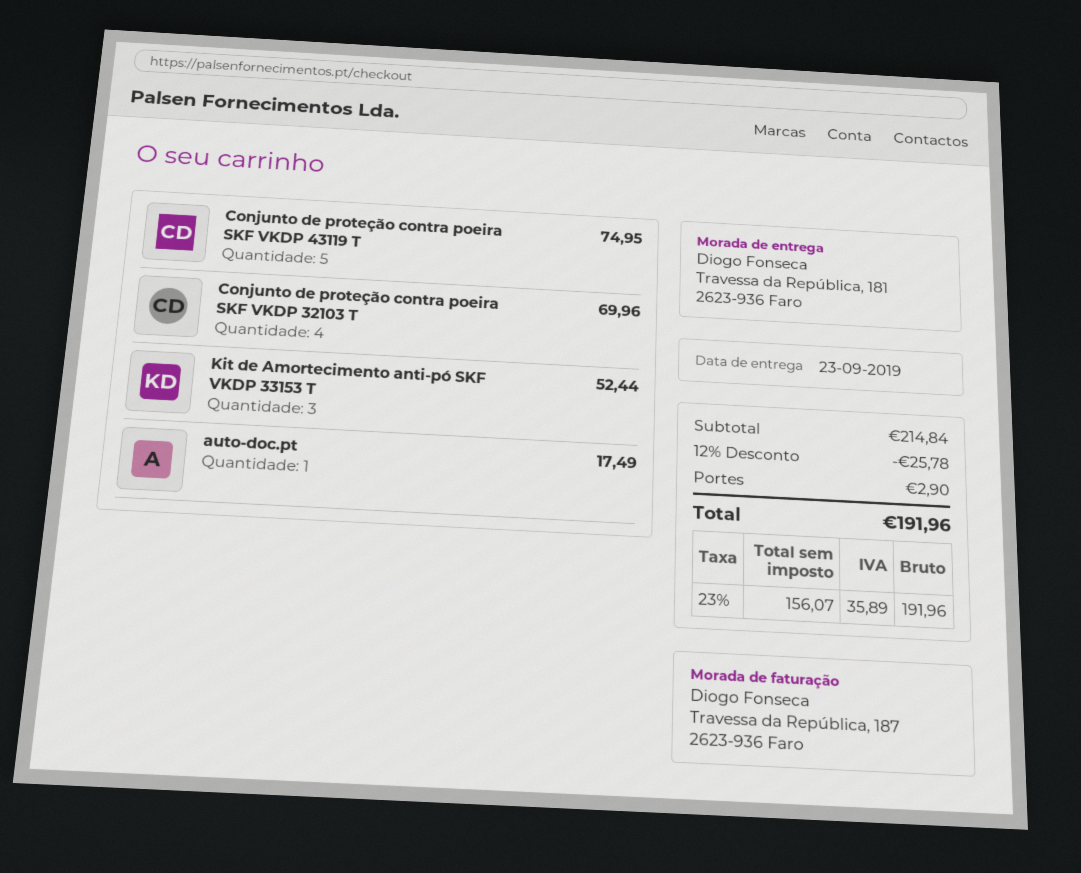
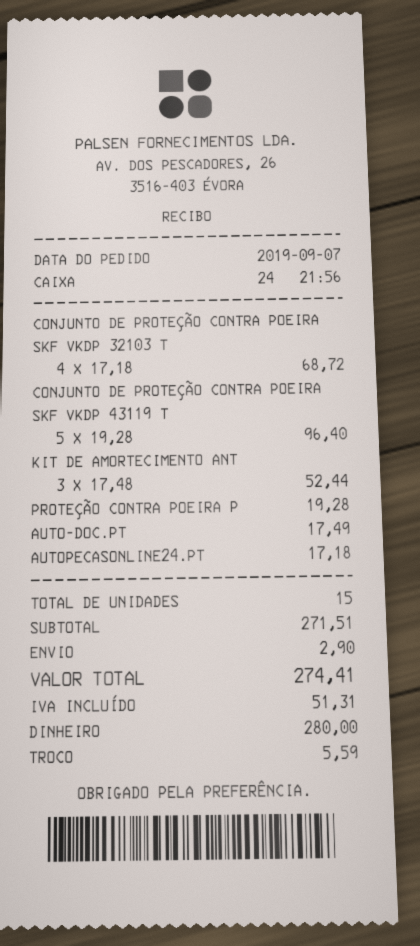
Conjunto de proteção contra poeira SKF VKDP 43119 T: 5 for 74.95 -> 5 for 96.40
Conjunto de proteção contra poeira SKF VKDP 32103 T: 4 for 69.96 -> 4 for 68.72
PROTEÇÃO CONTRA POEIRA P: none -> 1 for 19.28
AUTOPECASONLINE24.PT: none -> 1 for 17.18
subtotal: 214.84 -> 271.51
discount: 12% = 25.78 -> none
tax: 35.89 -> 51.31
total: 191.96 -> 274.41

